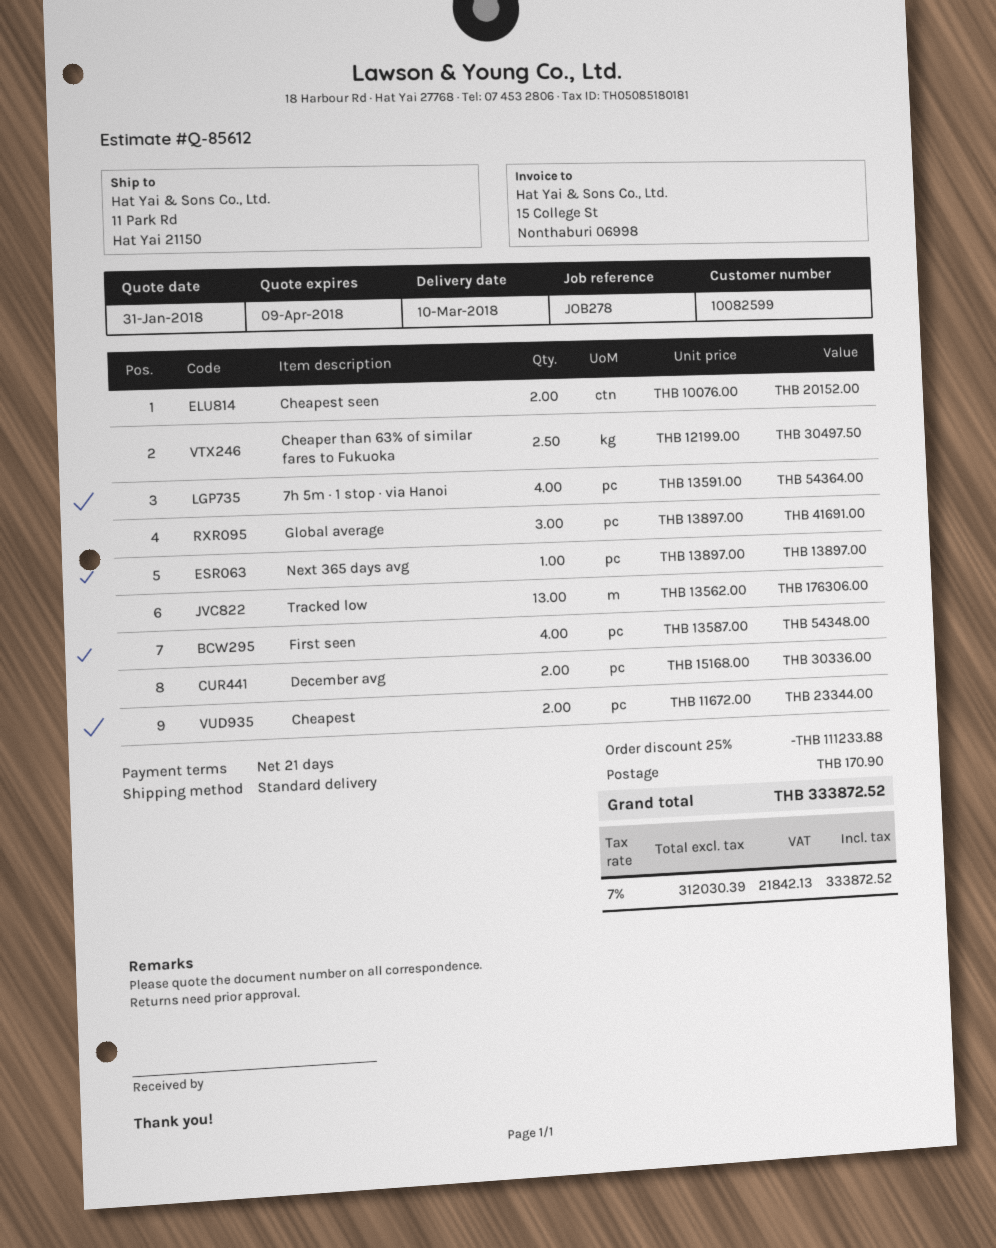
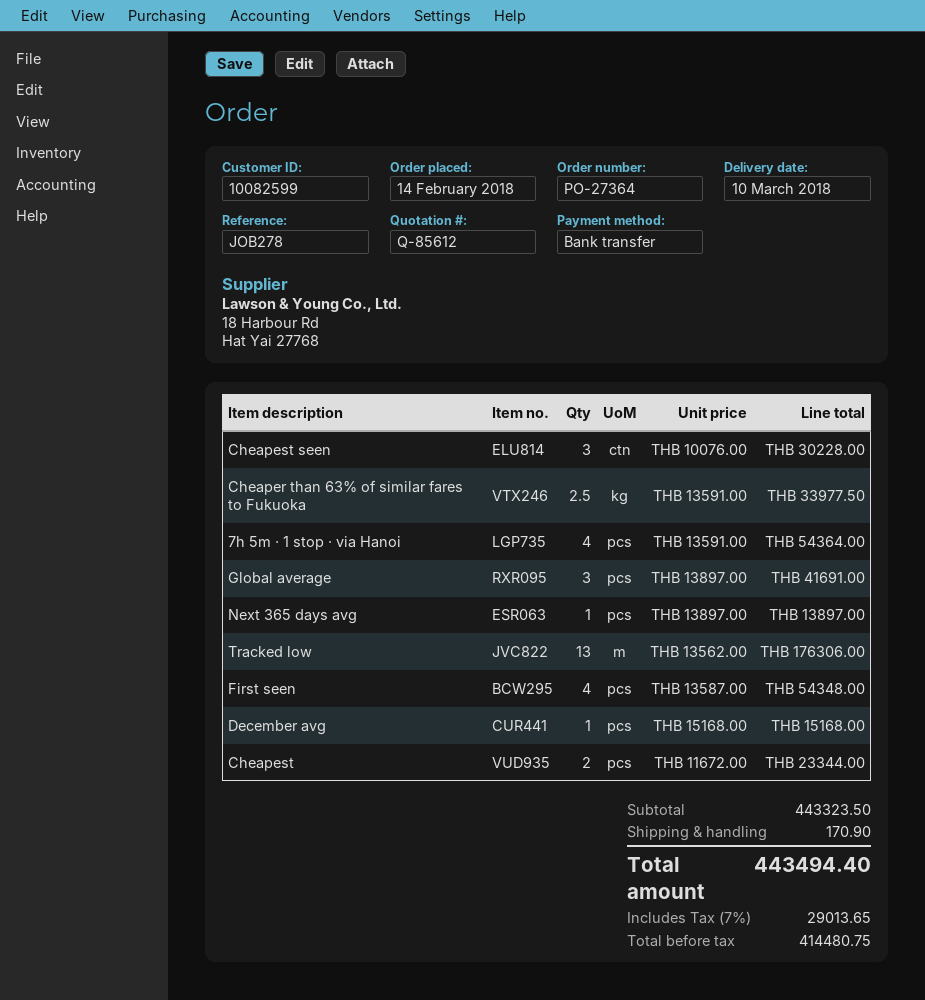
Cheapest seen: 2 x 10076.00 = 20152.00 -> 3 x 10076.00 = 30228.00
Cheaper than 63% of similar fares to Fukuoka: 2.5 x 12199.00 = 30497.50 -> 2.5 x 13591.00 = 33977.50
December avg: 2 x 15168.00 = 30336.00 -> 1 x 15168.00 = 15168.00
discount: 25% = 111233.88 -> none
net: 312030.39 -> 414480.75
tax: 7% = 21842.13 -> 7% = 29013.65
total: 333872.52 -> 443494.40

